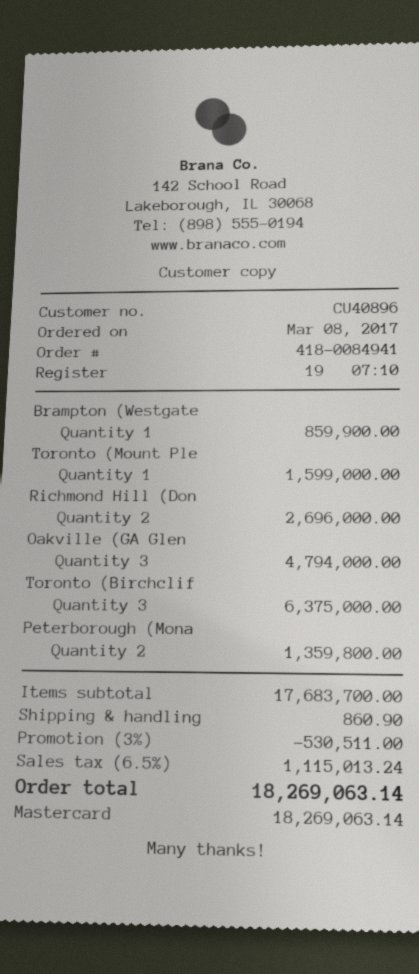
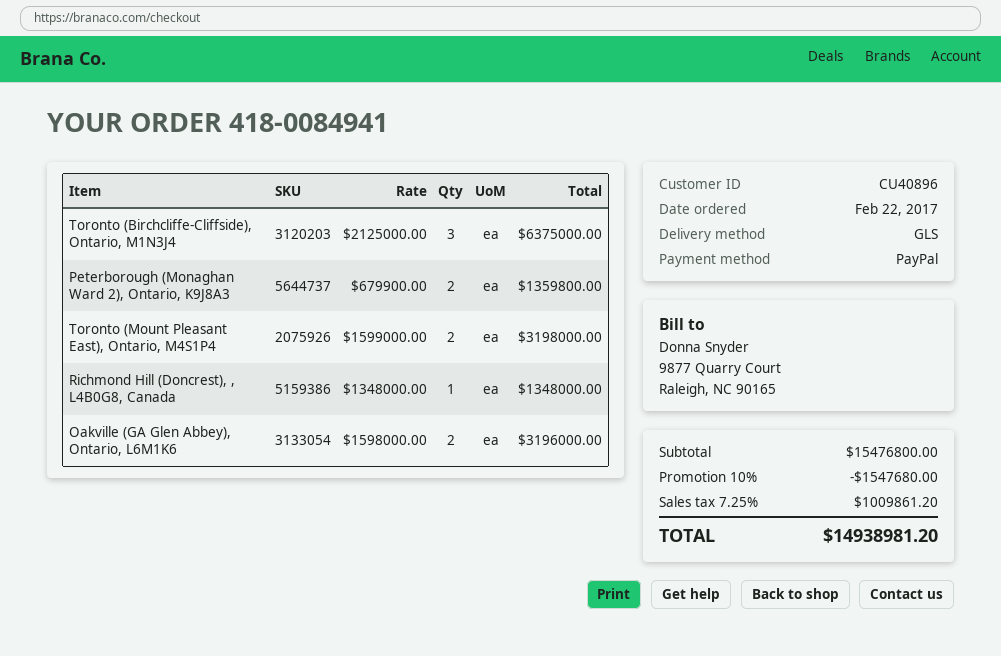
order date: 2017-03-08 -> 2017-02-22
payment method: Mastercard -> PayPal
Brampton (Westgate: 1 for 859900.00 -> none
Toronto (Mount Ple: 1 for 1599000.00 -> 2 for 3198000.00
Richmond Hill (Don: 2 for 2696000.00 -> 1 for 1348000.00
Oakville (GA Glen: 3 for 4794000.00 -> 2 for 3196000.00
subtotal: 17683700.00 -> 15476800.00
discount: 3% = 530511.00 -> 10% = 1547680.00
shipping: 860.90 -> none
tax: 6.5% = 1115013.24 -> 7.25% = 1009861.20
total: 18269063.14 -> 14938981.20

